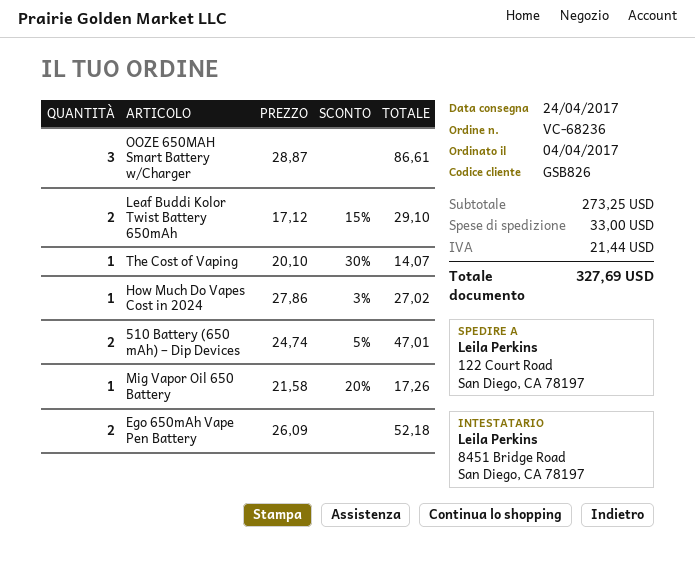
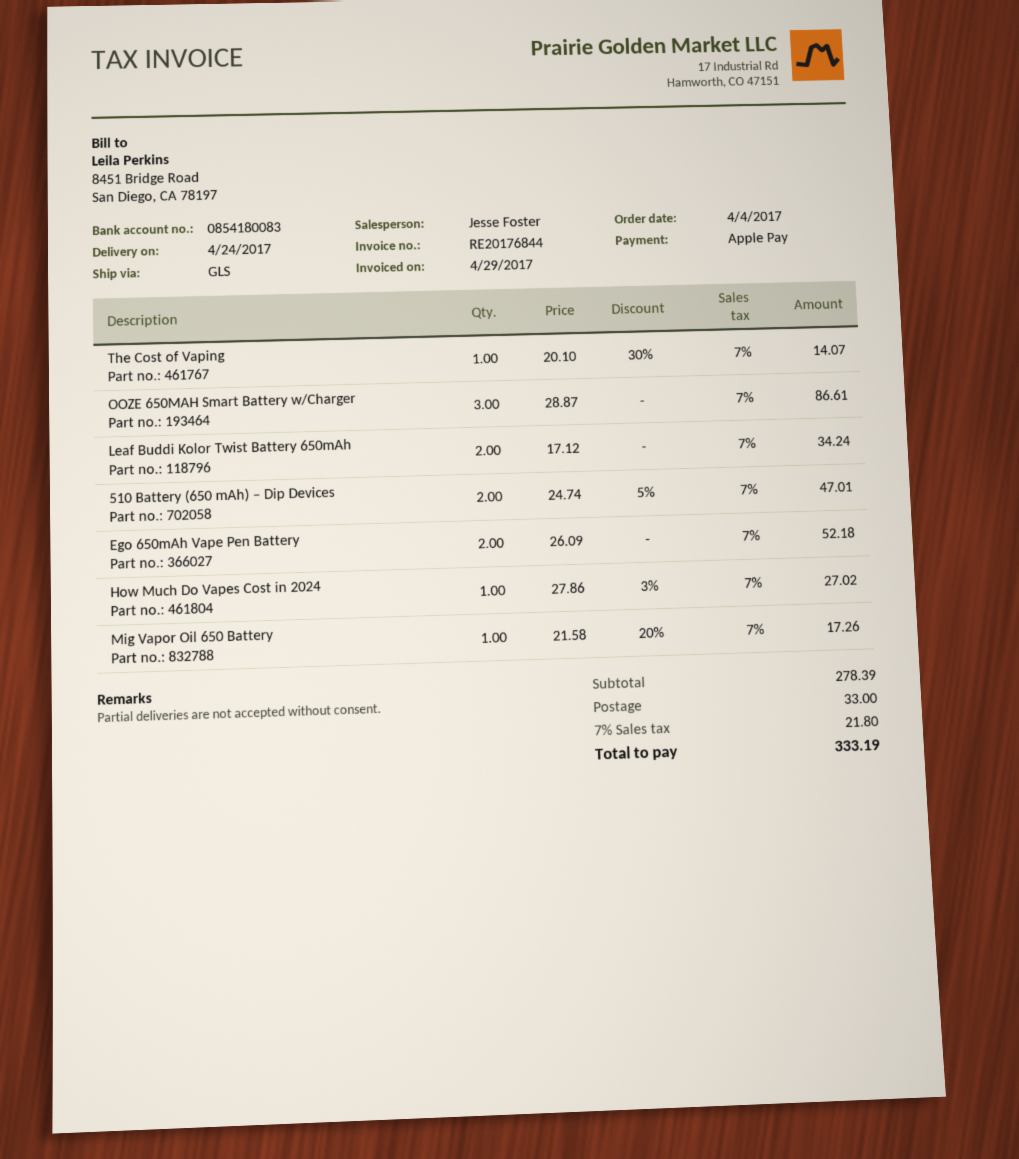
Leaf Buddi Kolor Twist Battery 650mAh: 2 x 17.12 - 15% = 29.10 -> 2 x 17.12 = 34.24
subtotal: 273.25 -> 278.39
tax: 21.44 -> 21.80
total: 327.69 -> 333.19

